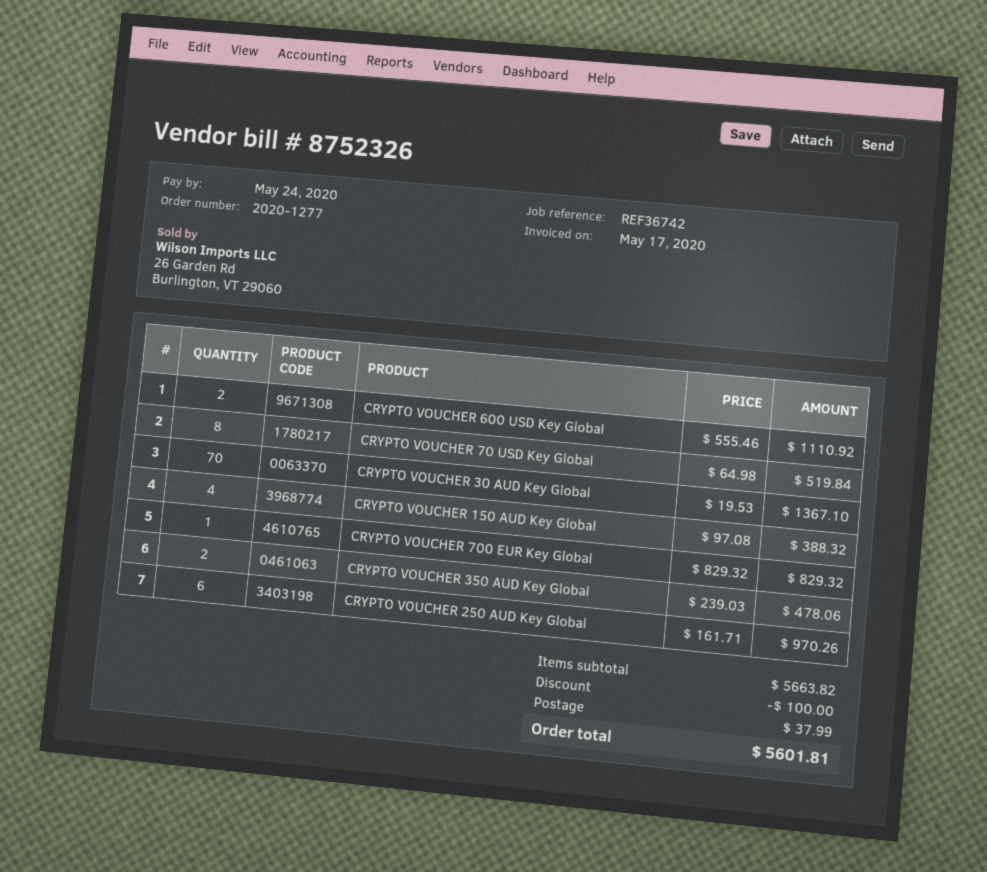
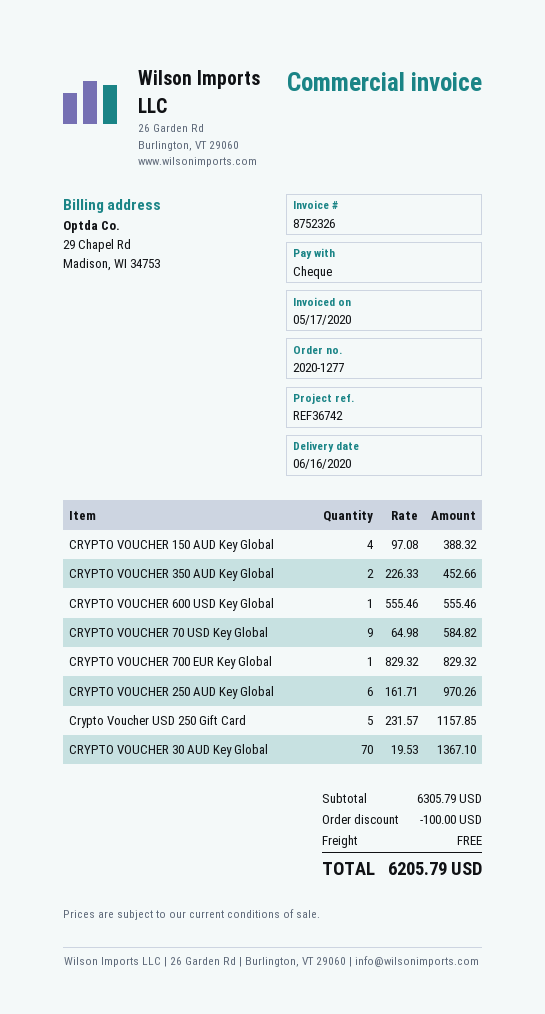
CRYPTO VOUCHER 600 USD Key Global: 2 x 555.46 = 1110.92 -> 1 x 555.46 = 555.46
CRYPTO VOUCHER 70 USD Key Global: 8 x 64.98 = 519.84 -> 9 x 64.98 = 584.82
CRYPTO VOUCHER 350 AUD Key Global: 2 x 239.03 = 478.06 -> 2 x 226.33 = 452.66
Crypto Voucher USD 250 Gift Card: none -> 5 x 231.57 = 1157.85
subtotal: 5663.82 -> 6305.79
shipping: 37.99 -> 0.00
total: 5601.81 -> 6205.79

